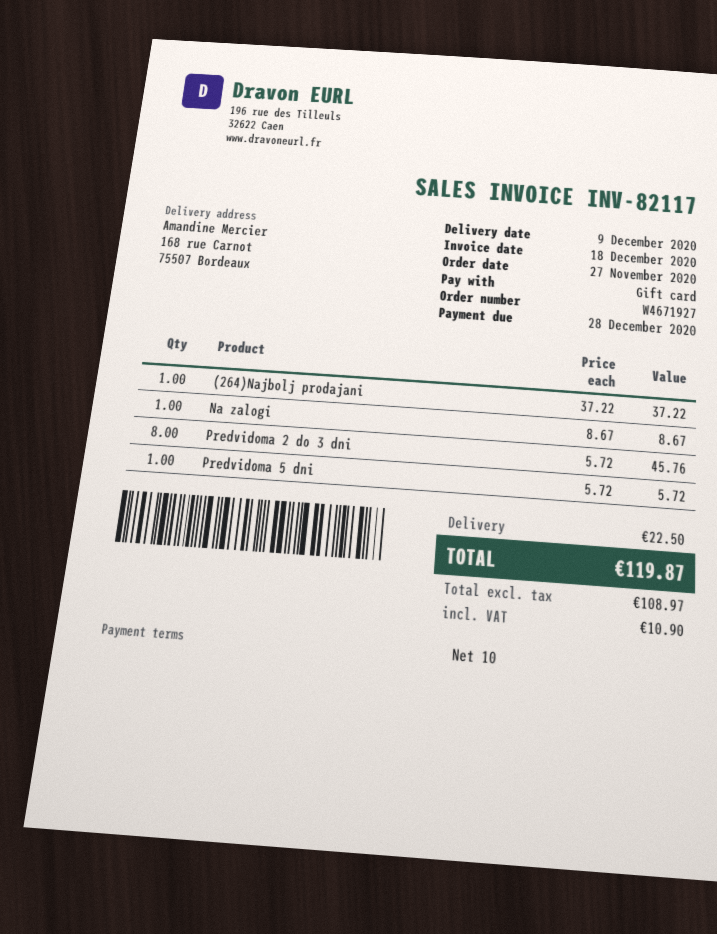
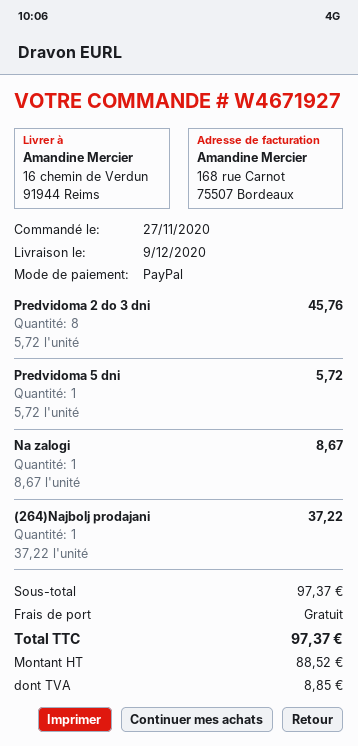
payment method: gift card -> PayPal
ship to: 168 rue Carnot, 75507 Bordeaux -> 16 chemin de Verdun, 91944 Reims
shipping: 22.50 -> 0.00
net: 108.97 -> 88.52
tax: 10.90 -> 8.85
total: 119.87 -> 97.37

